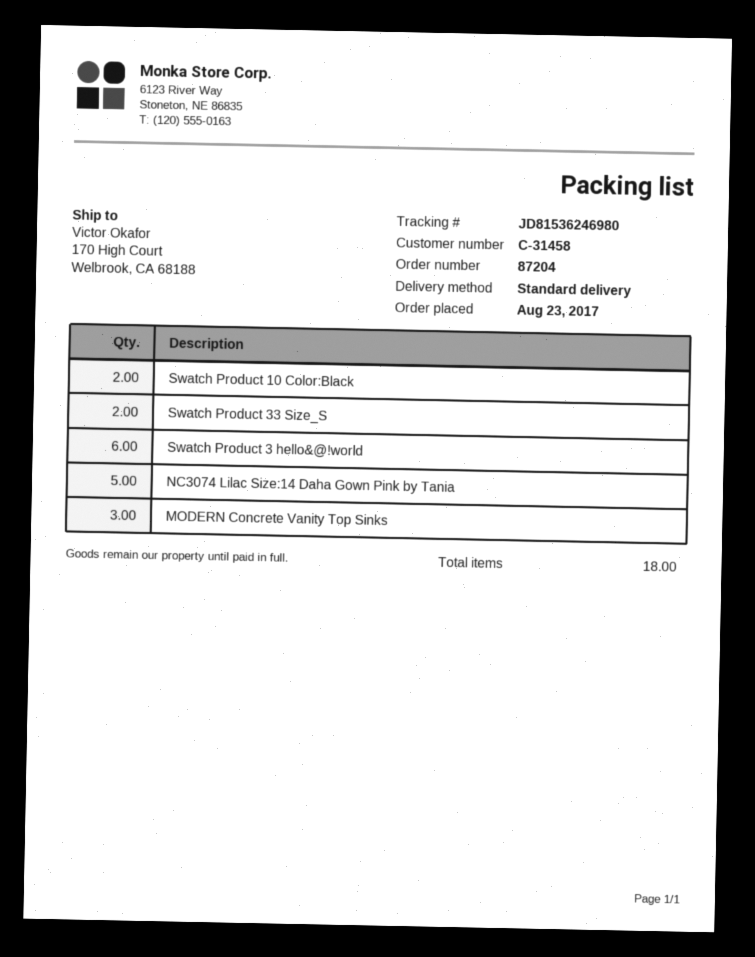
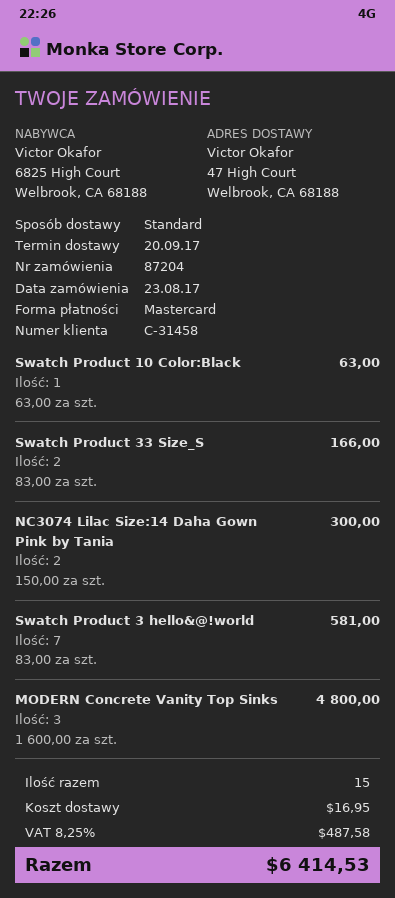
ship to: 170 High Court, Welbrook, CA 68188 -> 47 High Court, Welbrook, CA 68188
Swatch Product 10 Color:Black: 2 -> 1
Swatch Product 3 hello&@!world: 6 -> 7
NC3074 Lilac Size:14 Daha Gown Pink by Tania: 5 -> 2
total quantity: 18 -> 15

